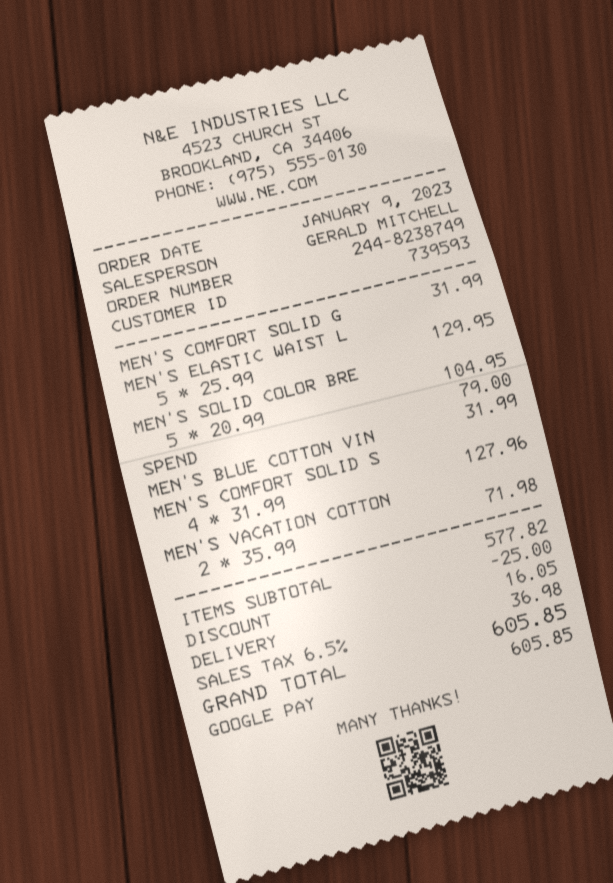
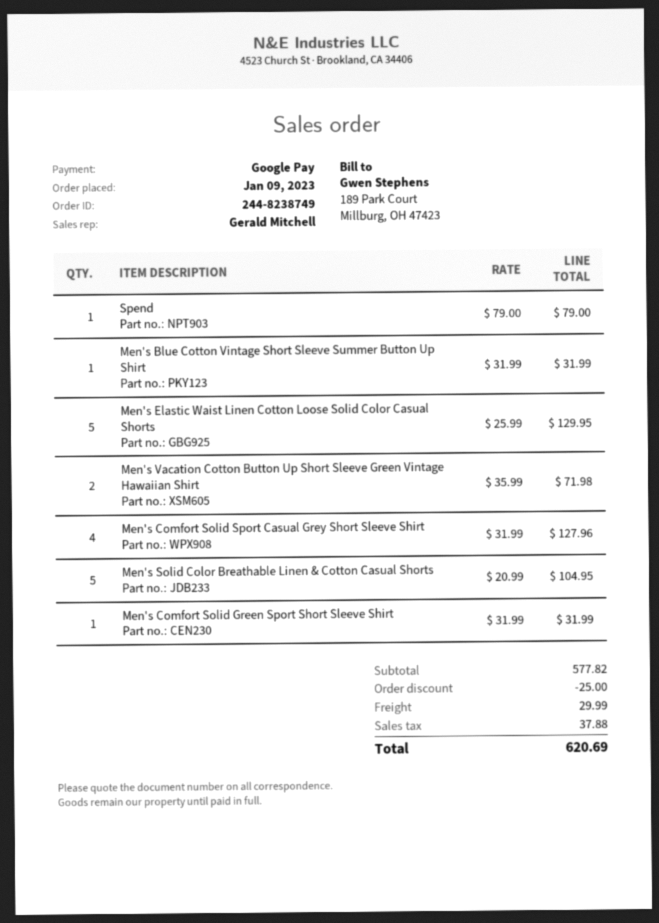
shipping: 16.05 -> 29.99
tax: 36.98 -> 37.88
total: 605.85 -> 620.69

